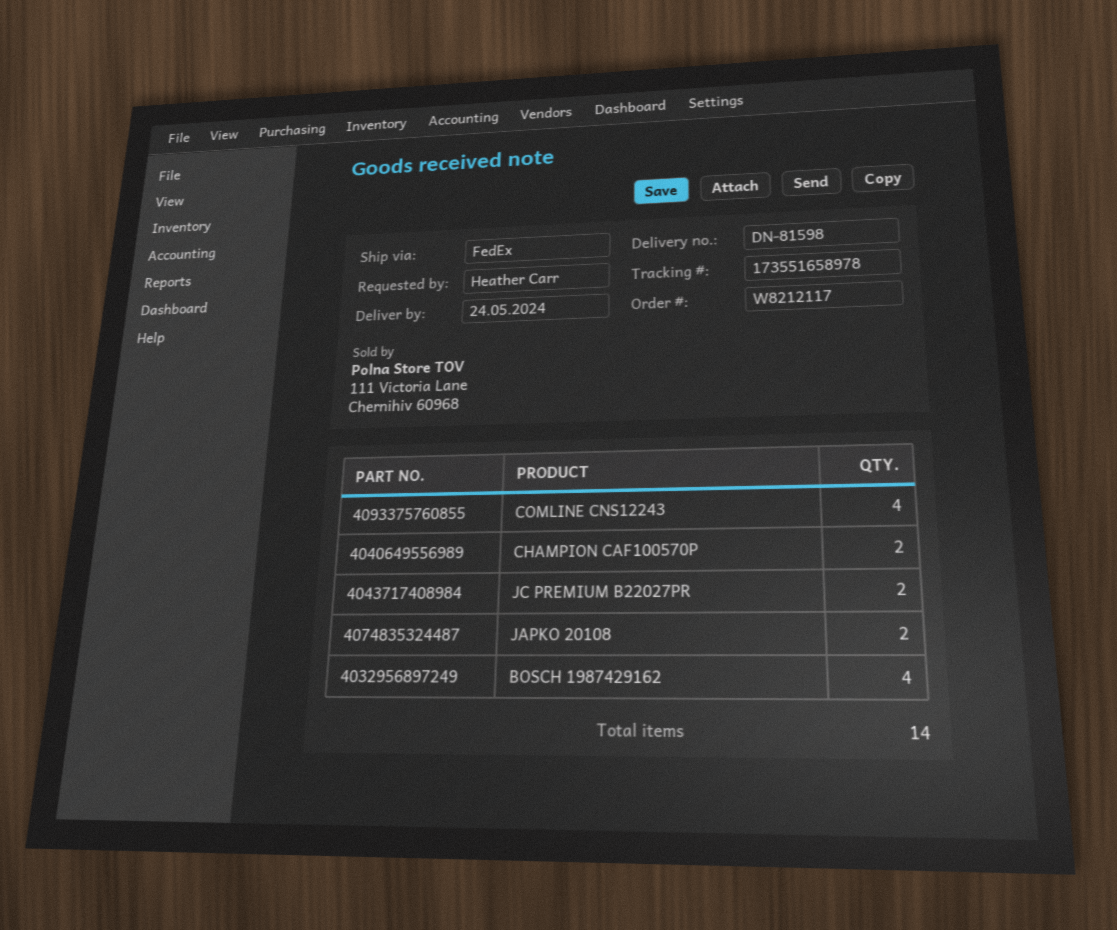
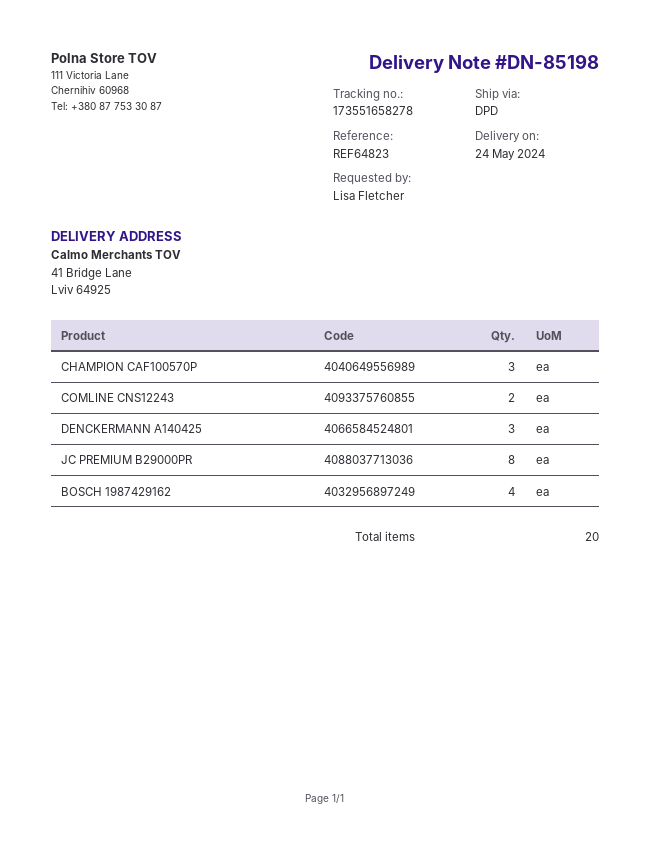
delivery note number: DN-81598 -> DN-85198
ordered by: Heather Carr -> Lisa Fletcher
shipping method: FedEx -> DPD
tracking number: 173551658978 -> 173551658278
COMLINE CNS12243: 4 -> 2
CHAMPION CAF100570P: 2 -> 3
JC PREMIUM B22027PR: 2 -> none
JAPKO 20108: 2 -> none
DENCKERMANN A140425: none -> 3
JC PREMIUM B29000PR: none -> 8
total quantity: 14 -> 20

